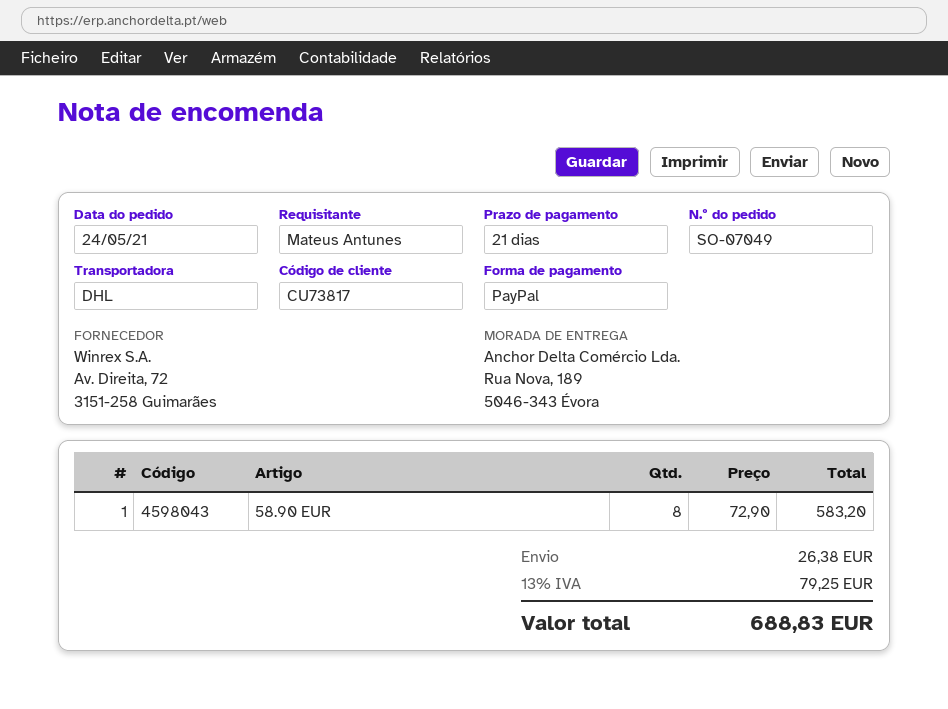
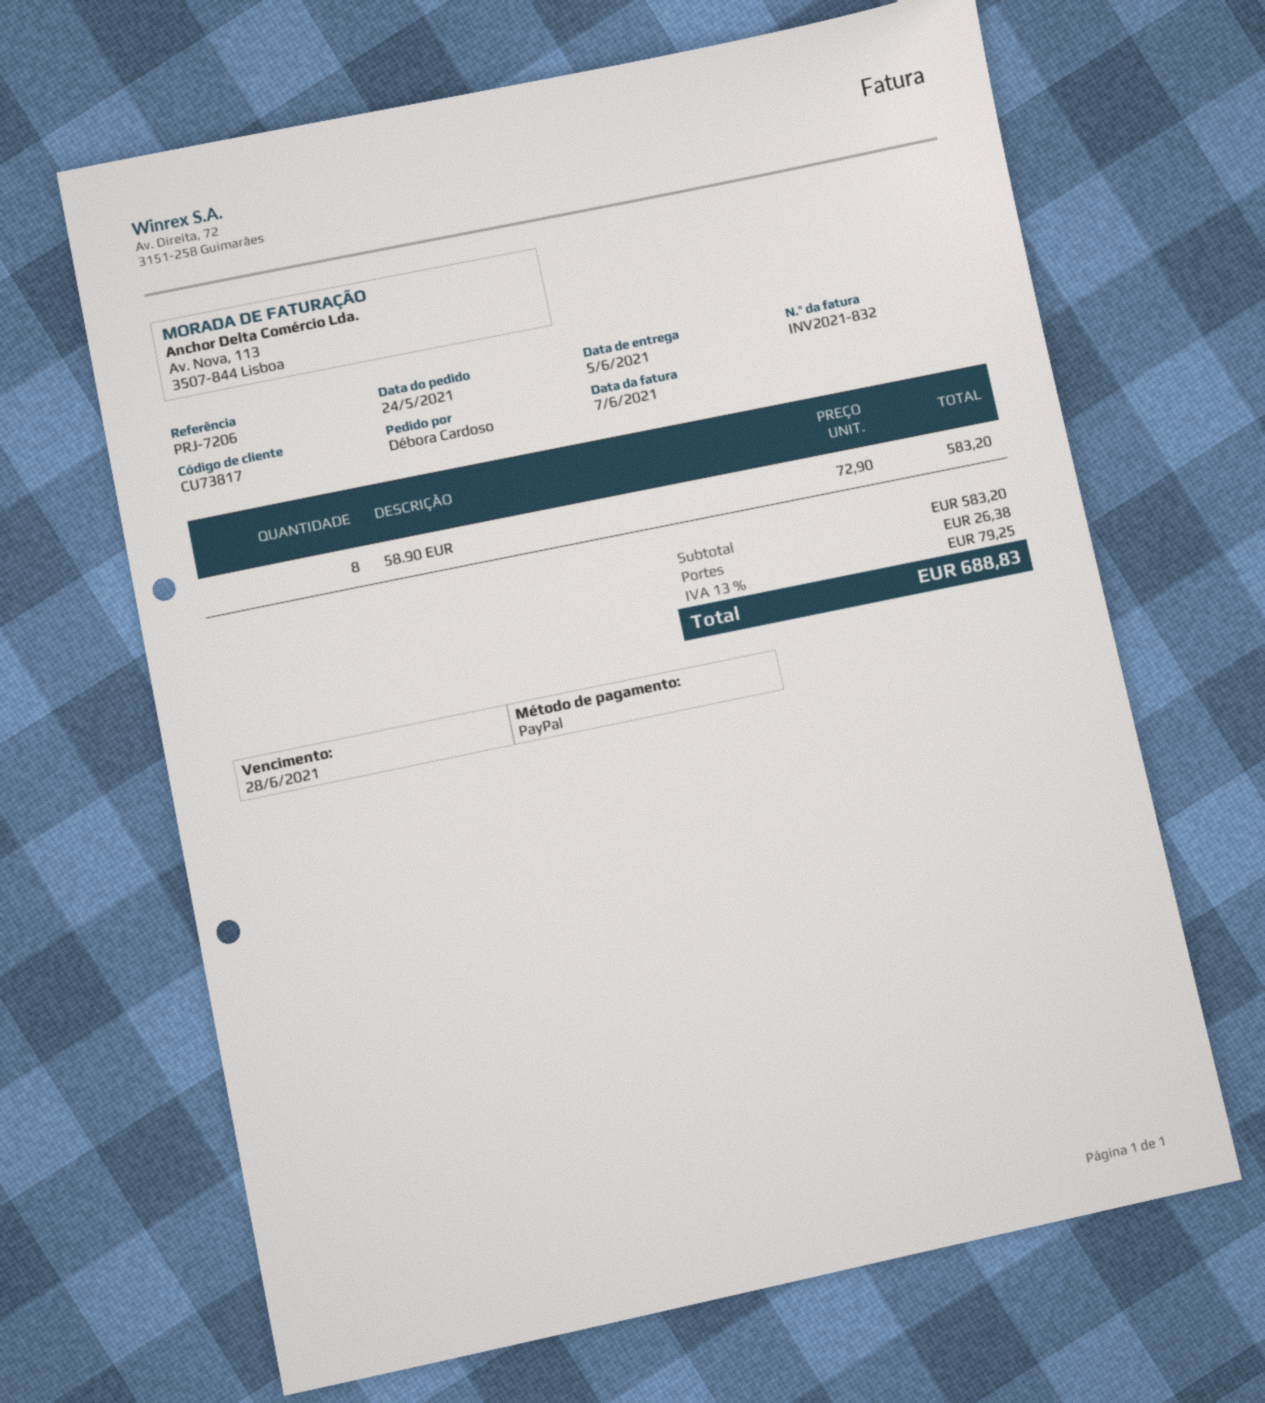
ordered by: Mateus Antunes -> Débora Cardoso

